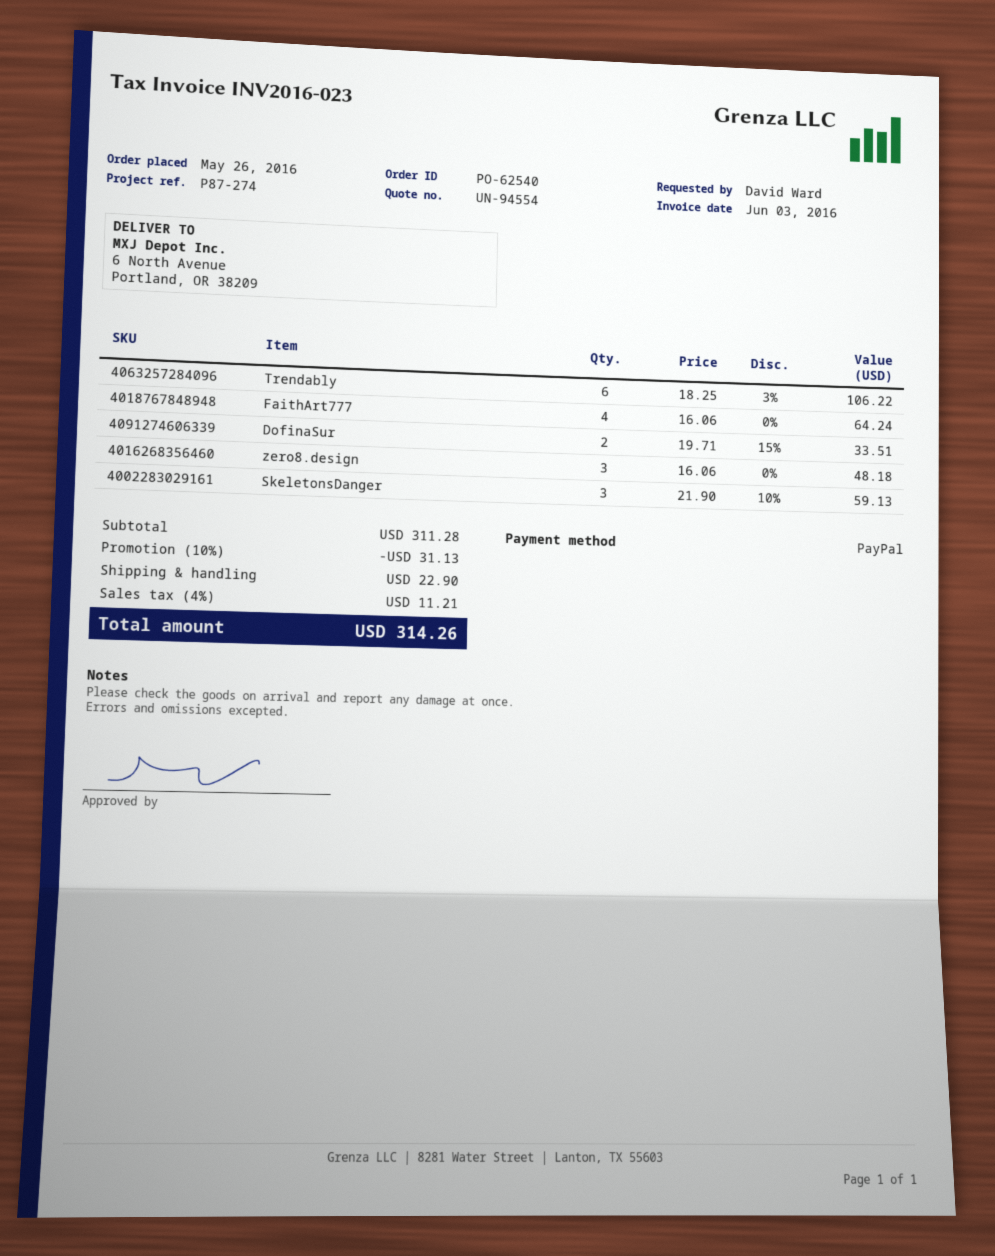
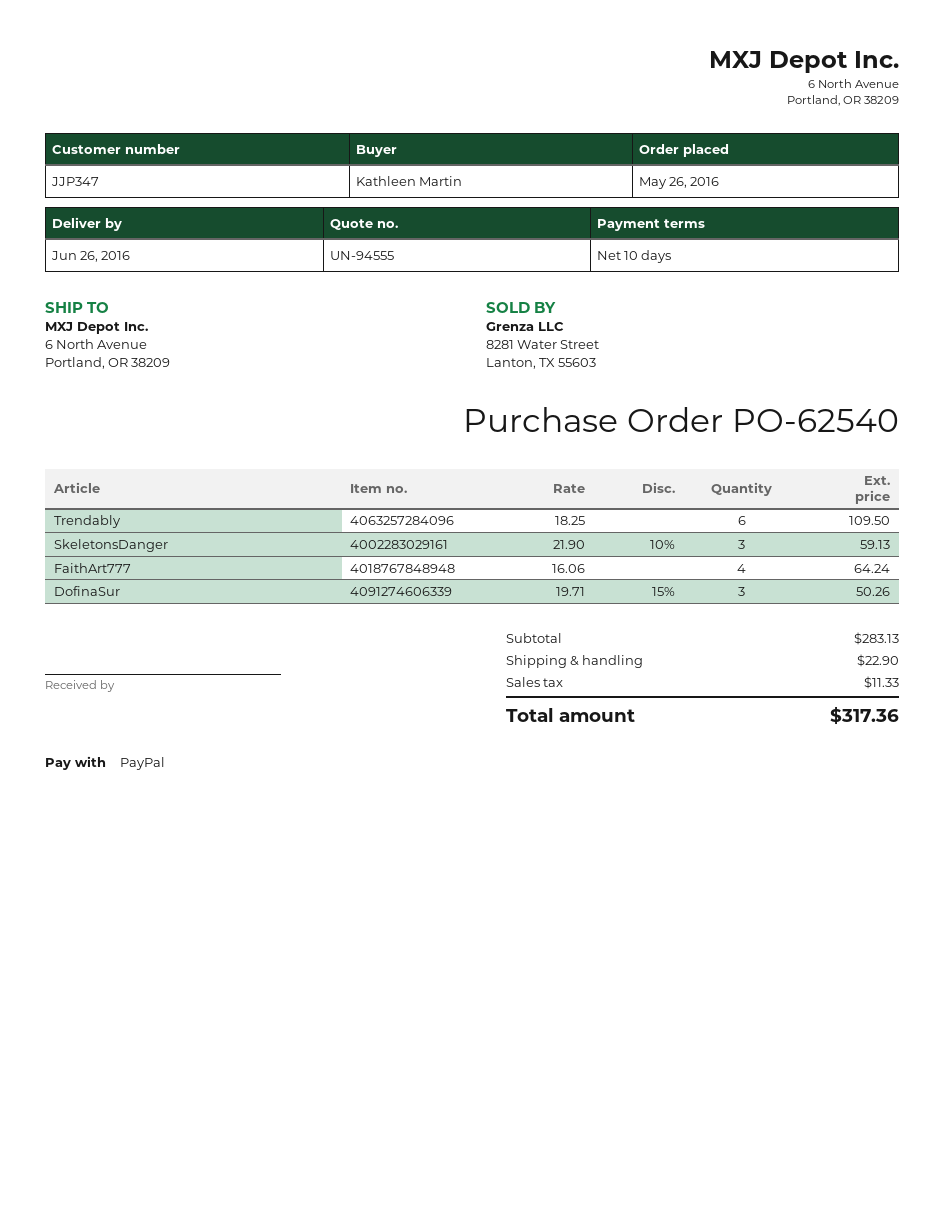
quote number: UN-94554 -> UN-94555
ordered by: David Ward -> Kathleen Martin
Trendably: 6 x 18.25 - 3% = 106.22 -> 6 x 18.25 = 109.50
DofinaSur: 2 x 19.71 - 15% = 33.51 -> 3 x 19.71 - 15% = 50.26
zero8.design: 3 x 16.06 = 48.18 -> none
subtotal: 311.28 -> 283.13
discount: 10% = 31.13 -> none
tax: 11.21 -> 11.33
total: 314.26 -> 317.36

